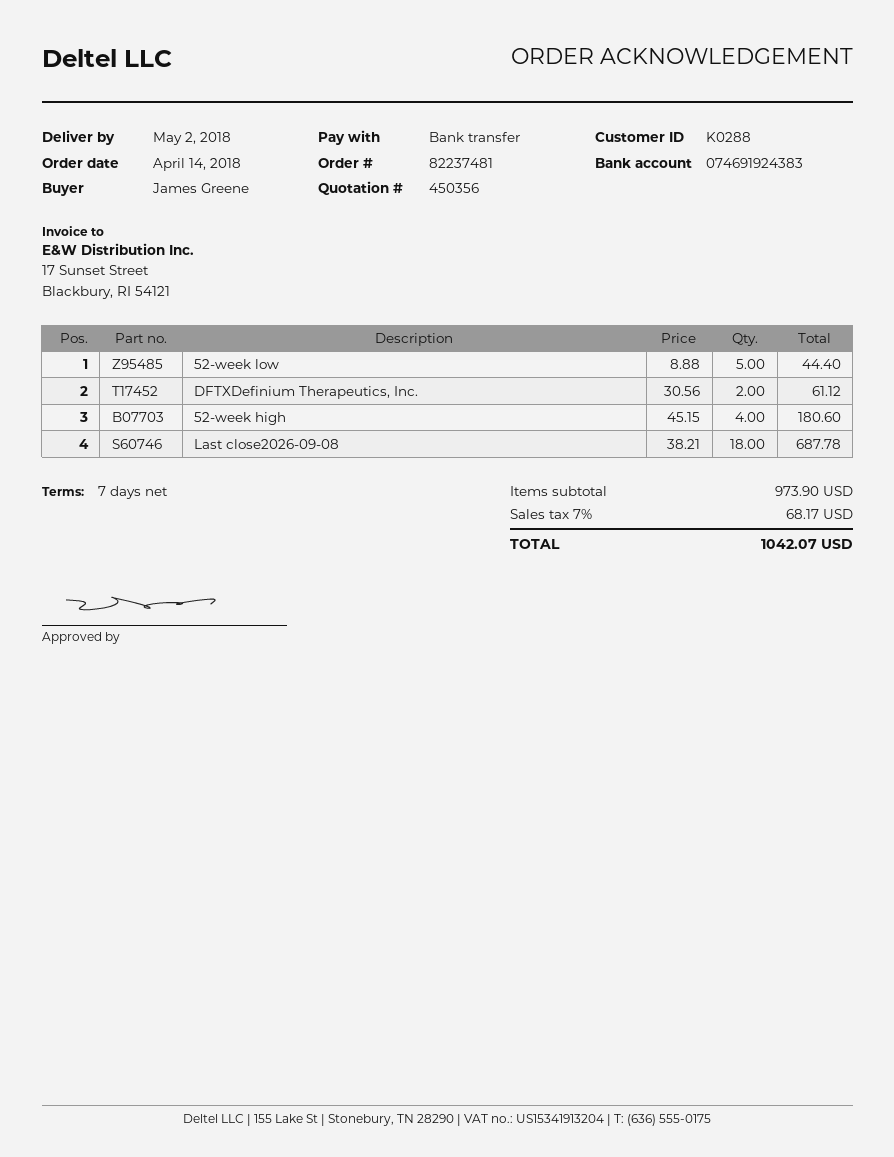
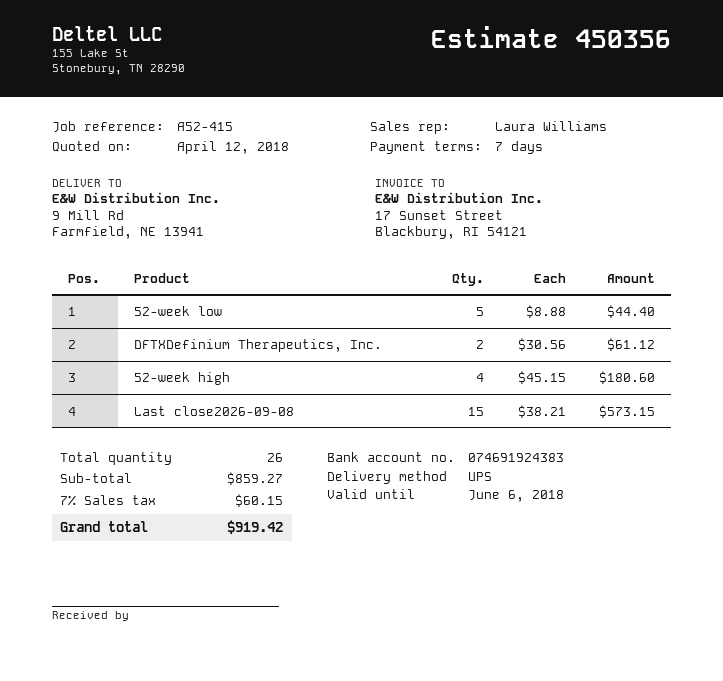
Last close2026-09-08: 18 x 38.21 = 687.78 -> 15 x 38.21 = 573.15
subtotal: 973.90 -> 859.27
tax: 7% = 68.17 -> 7% = 60.15
total: 1042.07 -> 919.42

